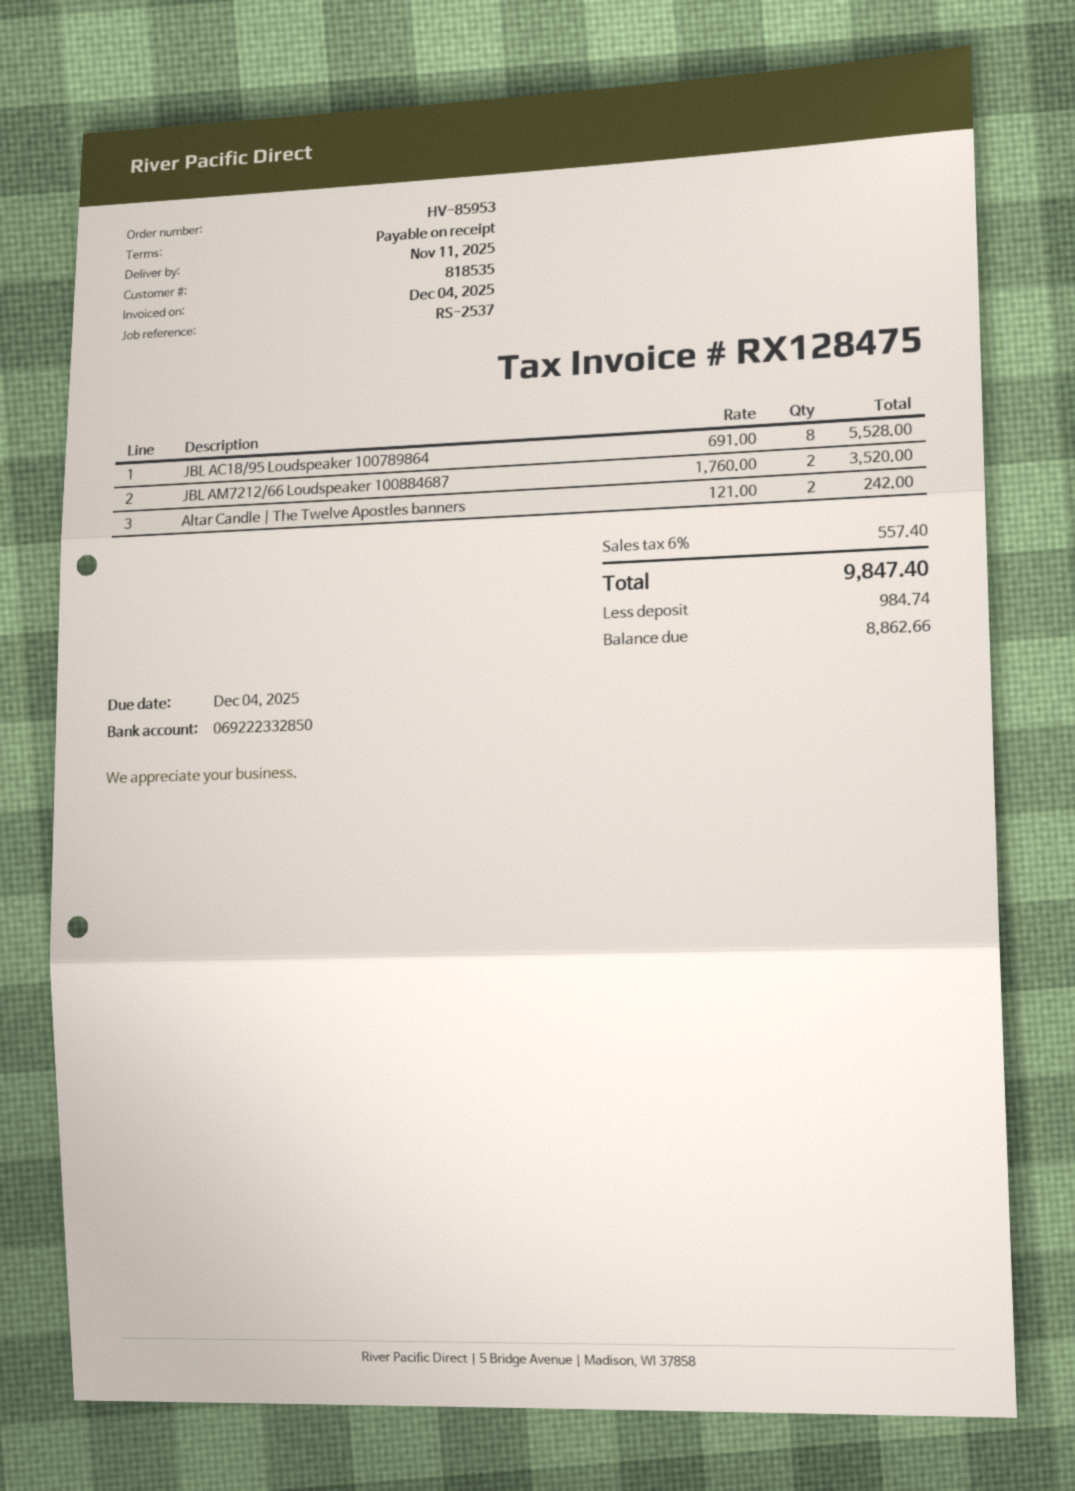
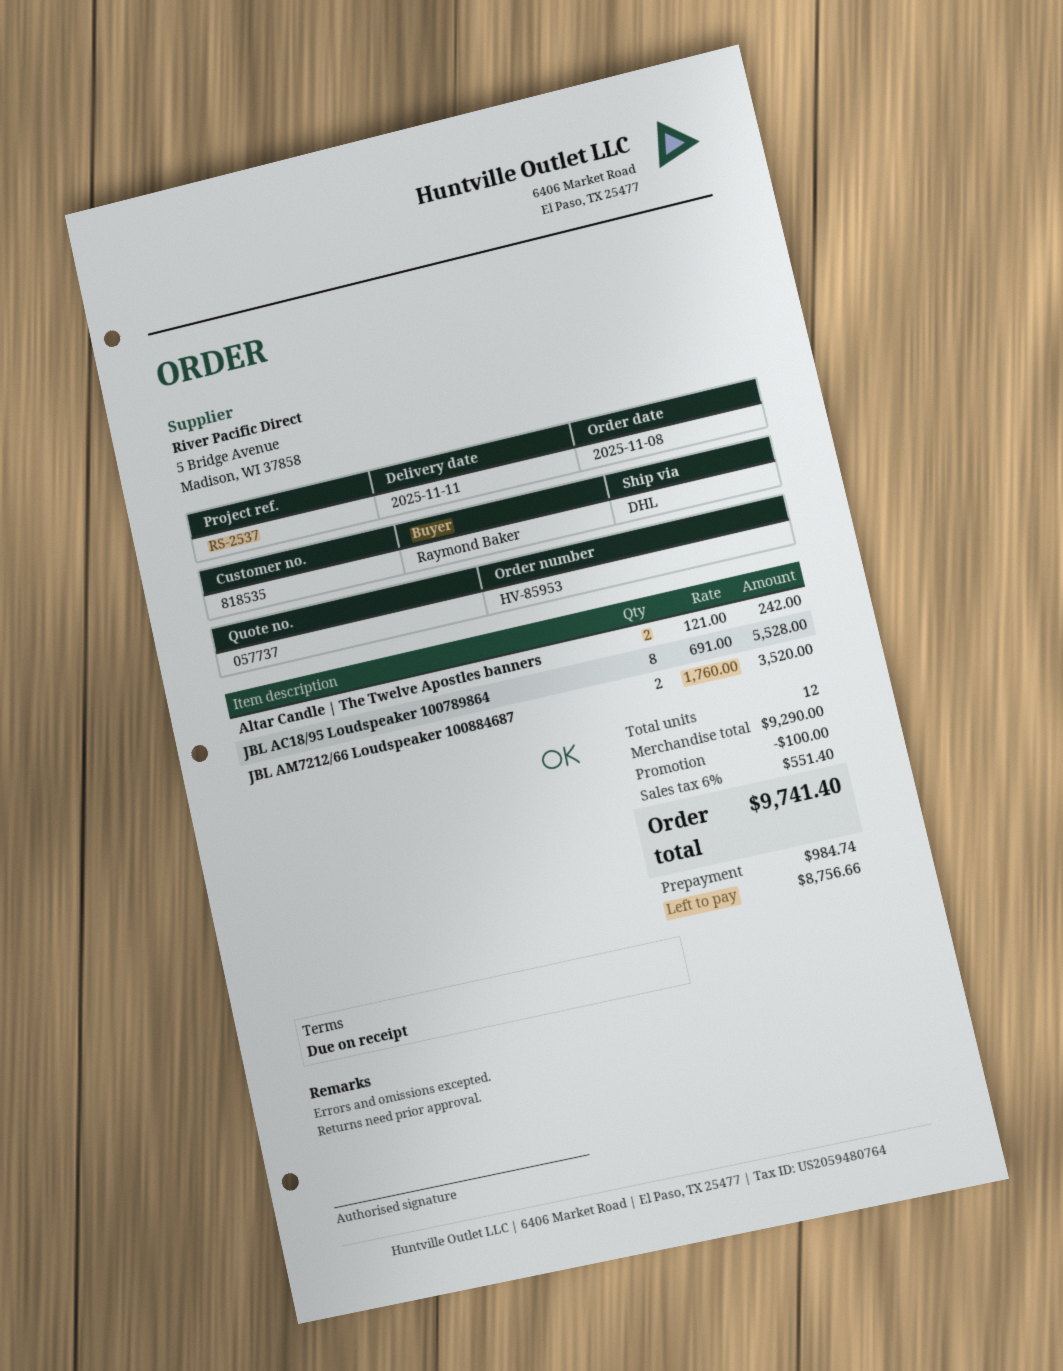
discount: none -> 100.00
tax: 6% = 557.40 -> 6% = 551.40
total: 9847.40 -> 9741.40
balance: 8862.66 -> 8756.66

